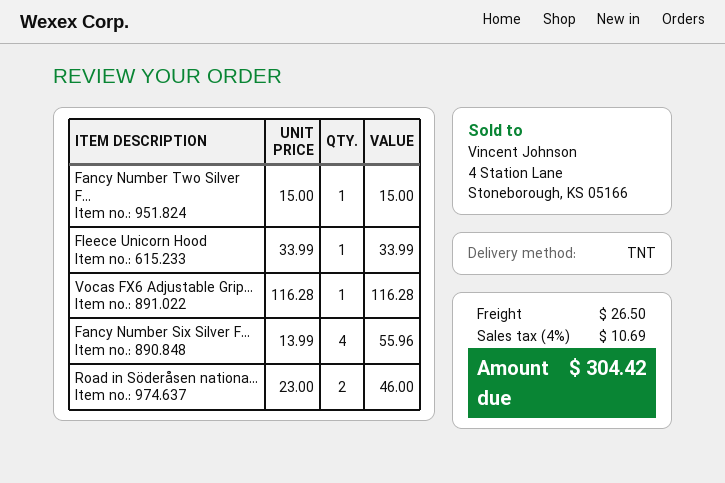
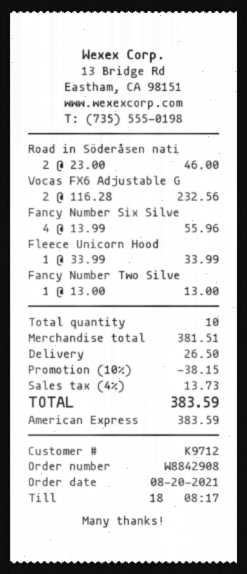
Fancy Number Two Silver F...: 1 x 15.00 = 15.00 -> 1 x 13.00 = 13.00
Vocas FX6 Adjustable Grip...: 1 x 116.28 = 116.28 -> 2 x 116.28 = 232.56
discount: none -> 10% = 38.15
tax: 4% = 10.69 -> 4% = 13.73
total: 304.42 -> 383.59

